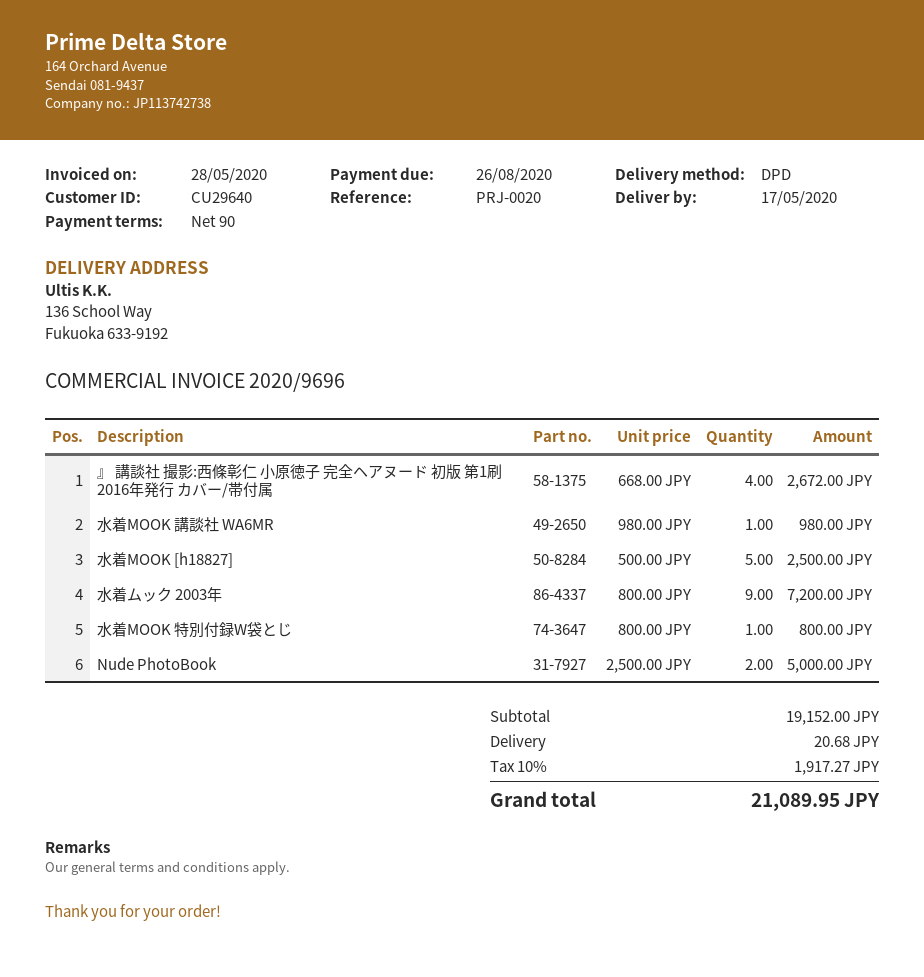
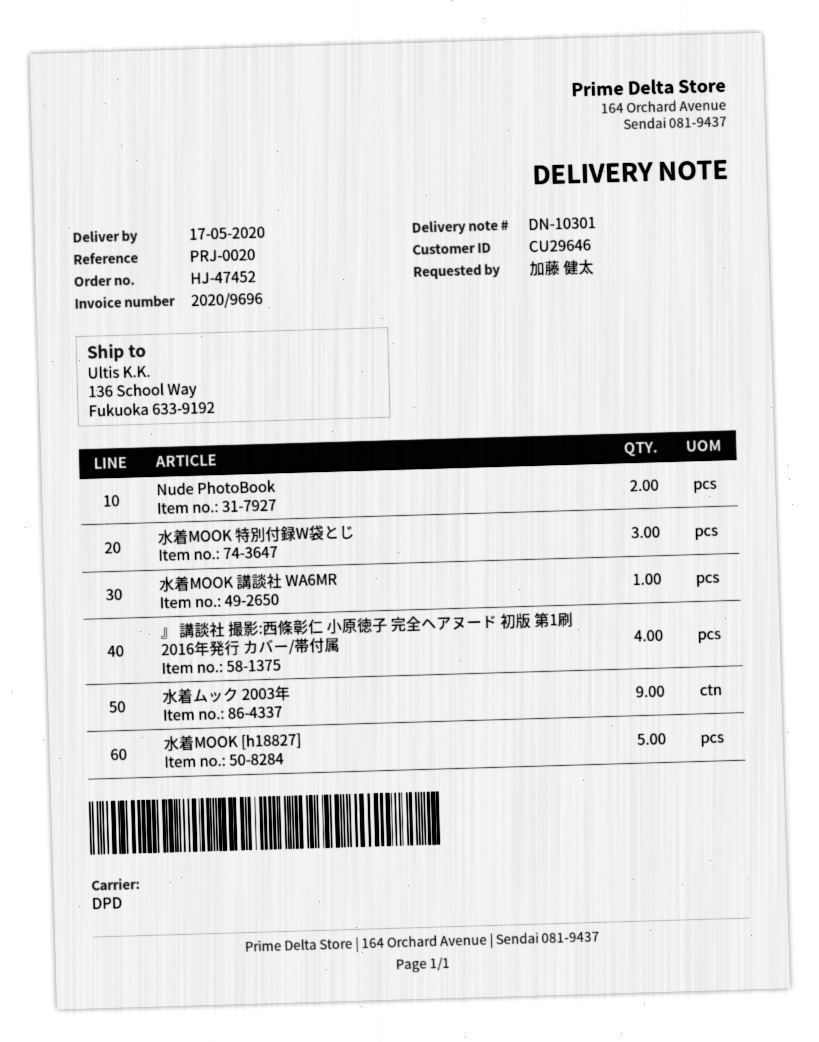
customer number: CU29640 -> CU29646
水着MOOK 特別付録W袋とじ: 1 -> 3

